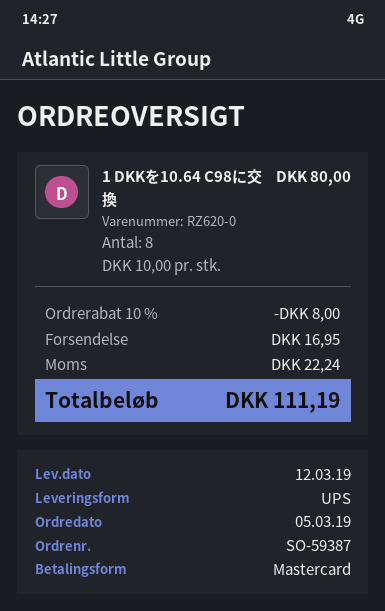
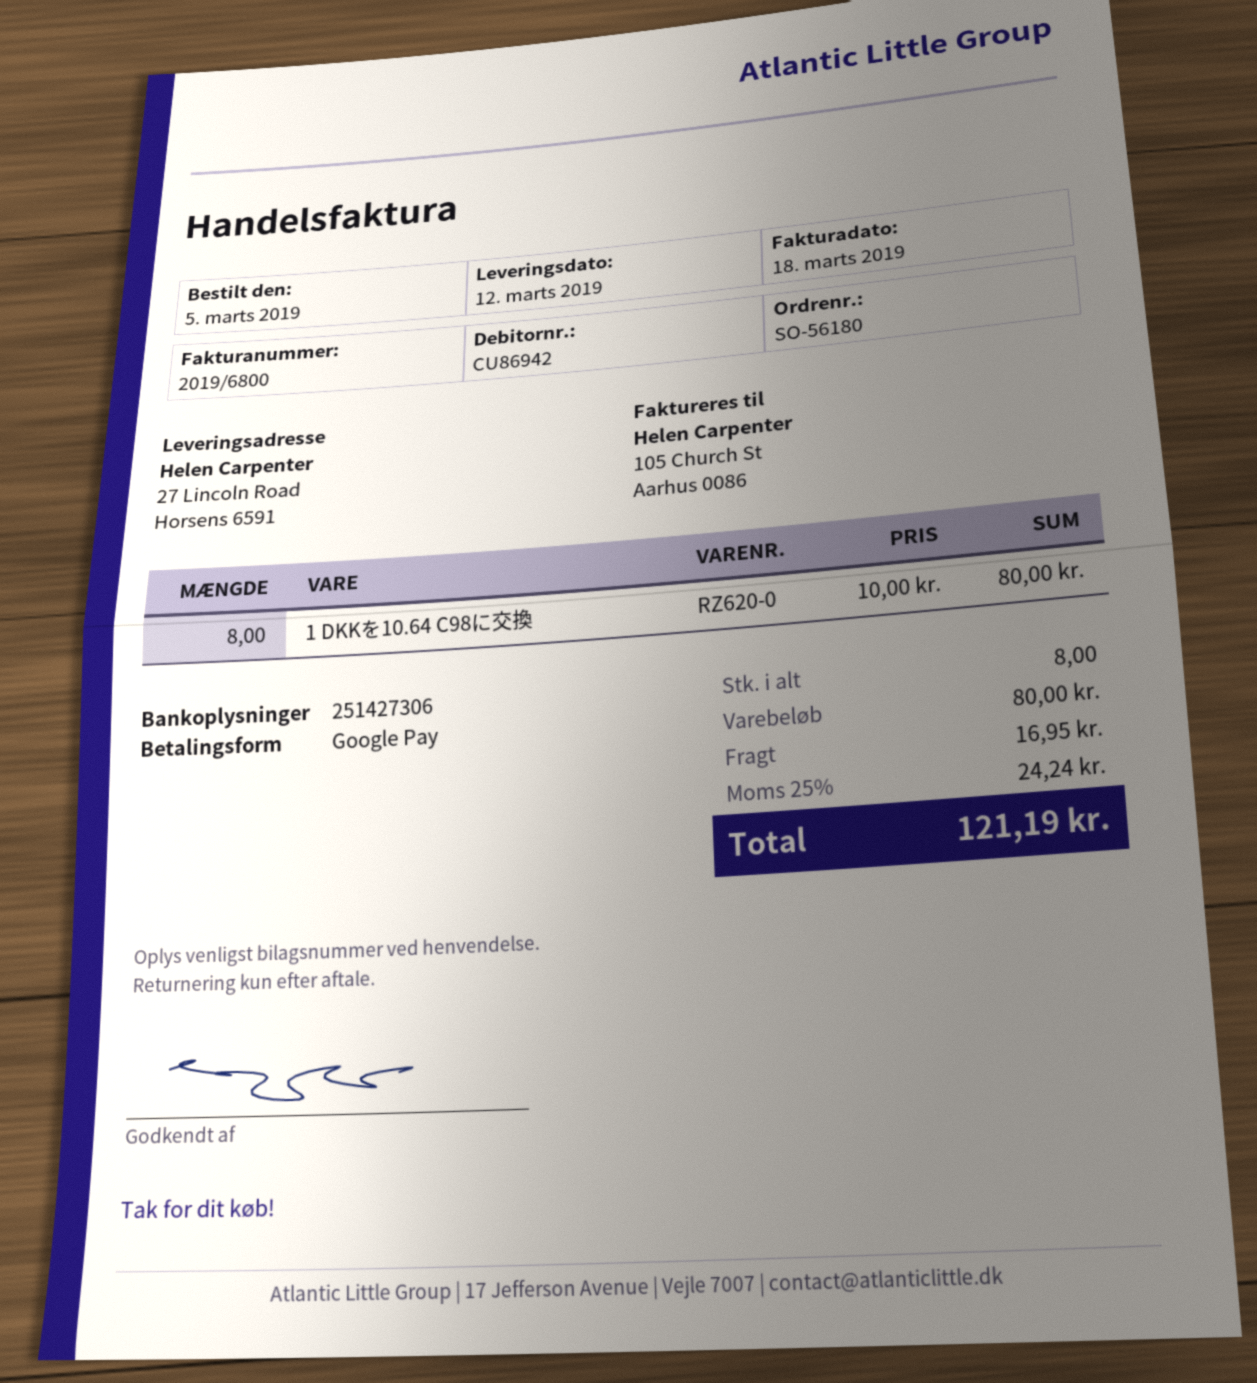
order number: SO-59387 -> SO-56180
payment method: Mastercard -> Google Pay
discount: 10% = 8.00 -> none
tax: 22.24 -> 24.24
total: 111.19 -> 121.19

